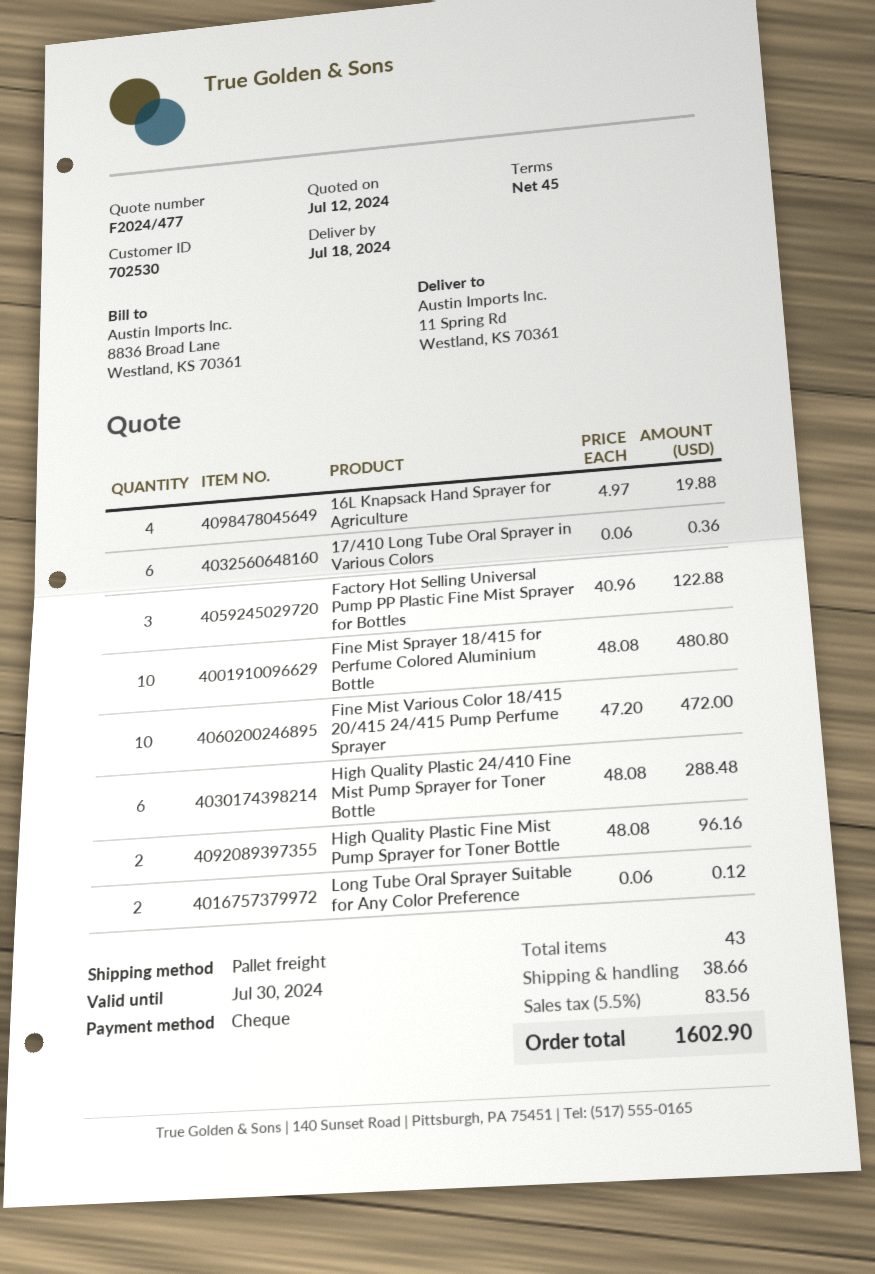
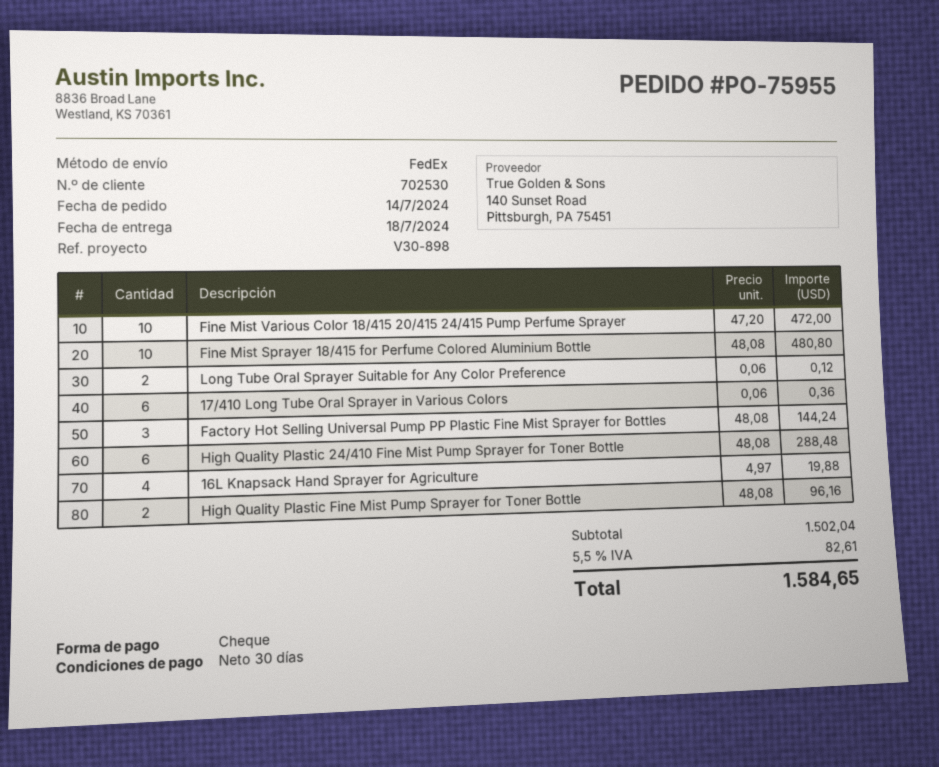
payment terms: 45 days -> 30 days
shipping method: pallet freight -> FedEx
Factory Hot Selling Universal Pump PP Plastic Fine Mist Sprayer for Bottles: 3 x 40.96 = 122.88 -> 3 x 48.08 = 144.24
shipping: 38.66 -> none
tax: 5.5% = 83.56 -> 5.5% = 82.61
total: 1602.90 -> 1584.65

